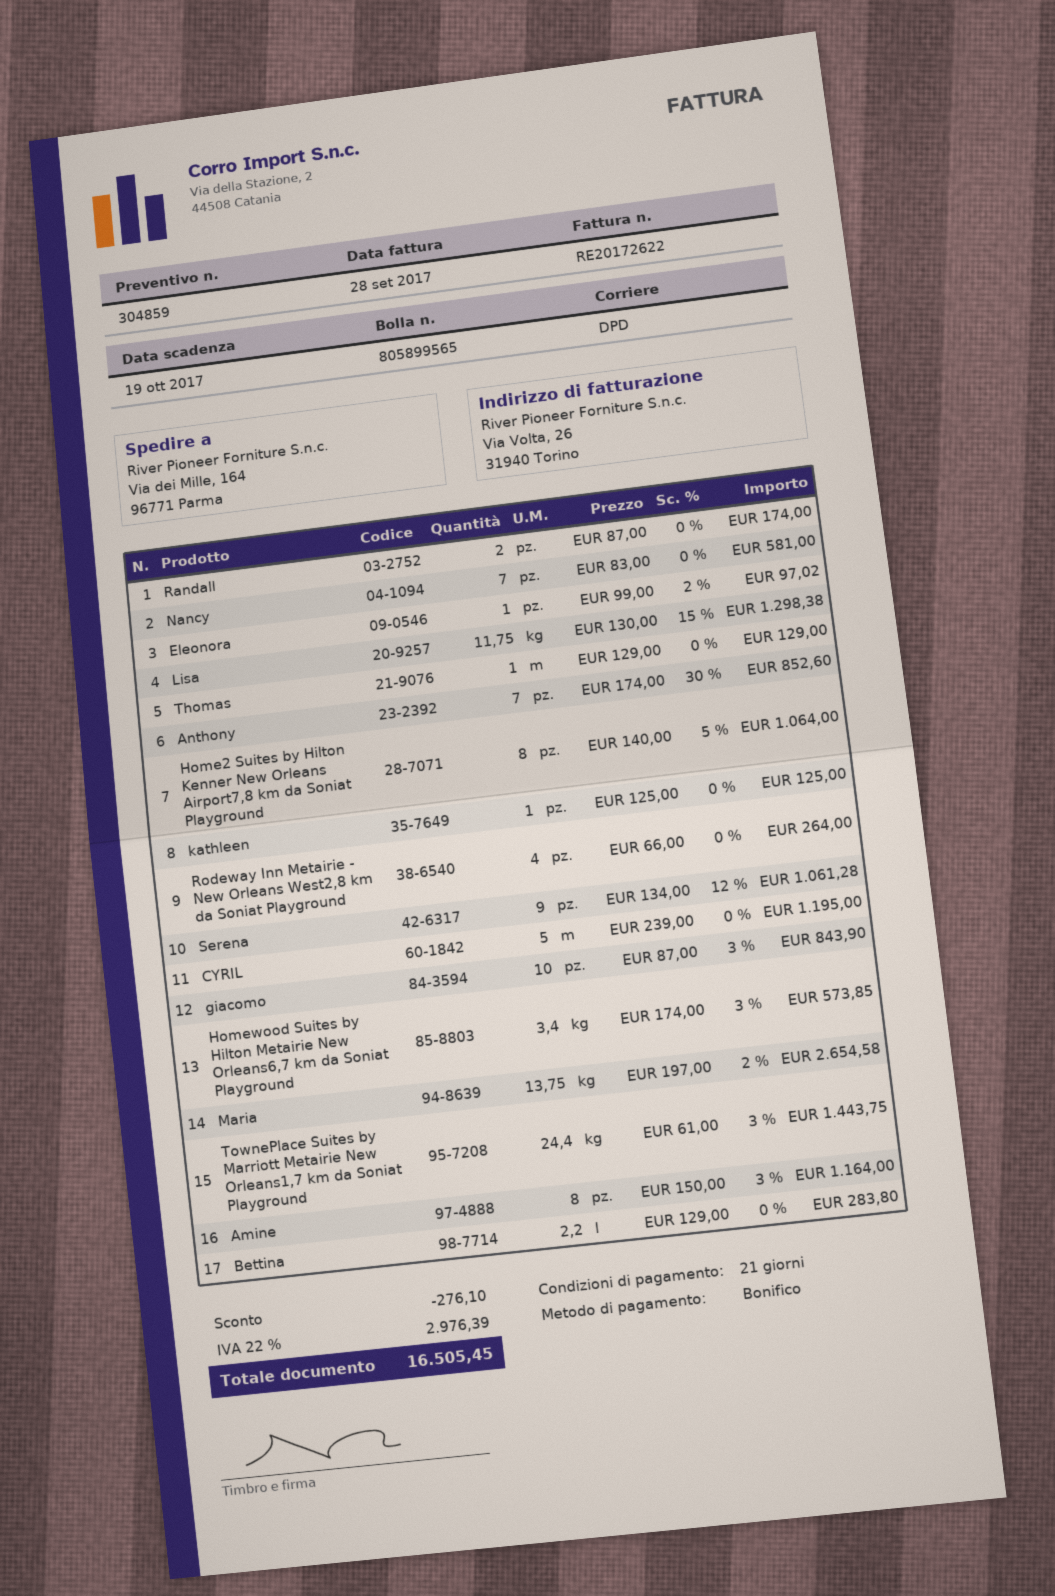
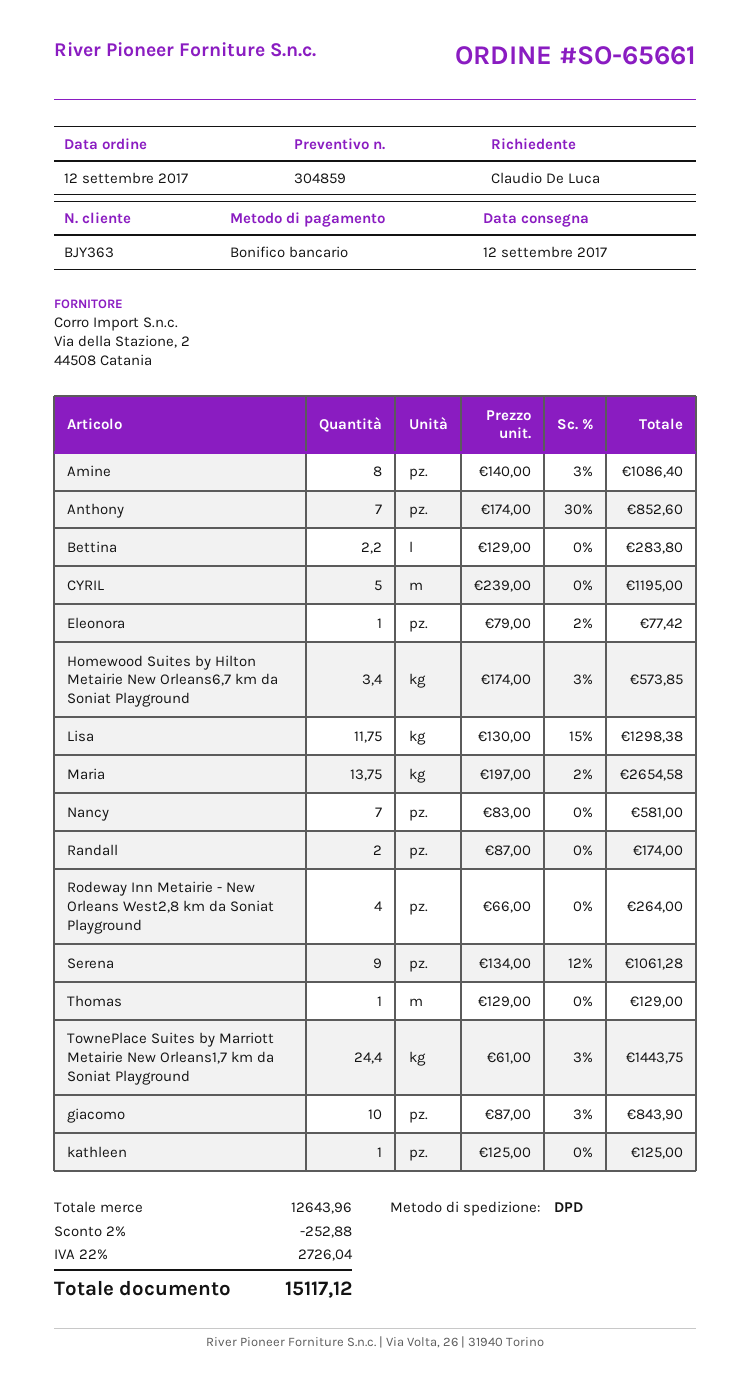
Eleonora: 1 x 99.00 - 2% = 97.02 -> 1 x 79.00 - 2% = 77.42
Home2 Suites by Hilton Kenner New Orleans Airport7,8 km da Soniat Playground: 8 x 140.00 - 5% = 1064.00 -> none
Amine: 8 x 150.00 - 3% = 1164.00 -> 8 x 140.00 - 3% = 1086.40
discount: 276.10 -> 252.88
tax: 22% = 2976.39 -> 22% = 2726.04
total: 16505.45 -> 15117.12

